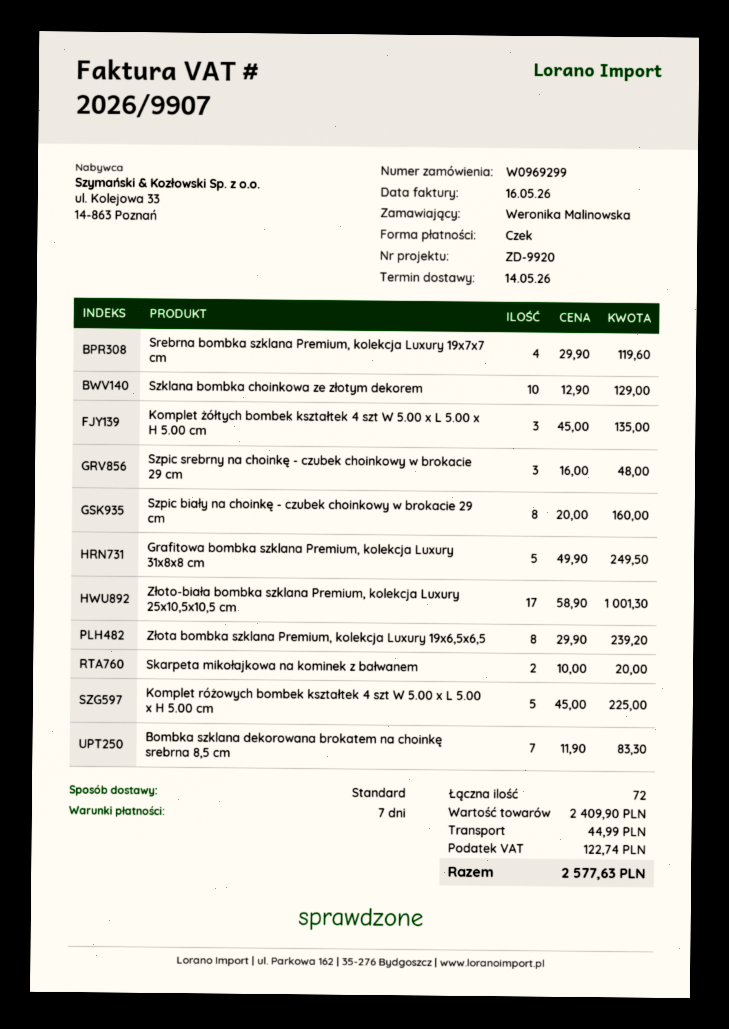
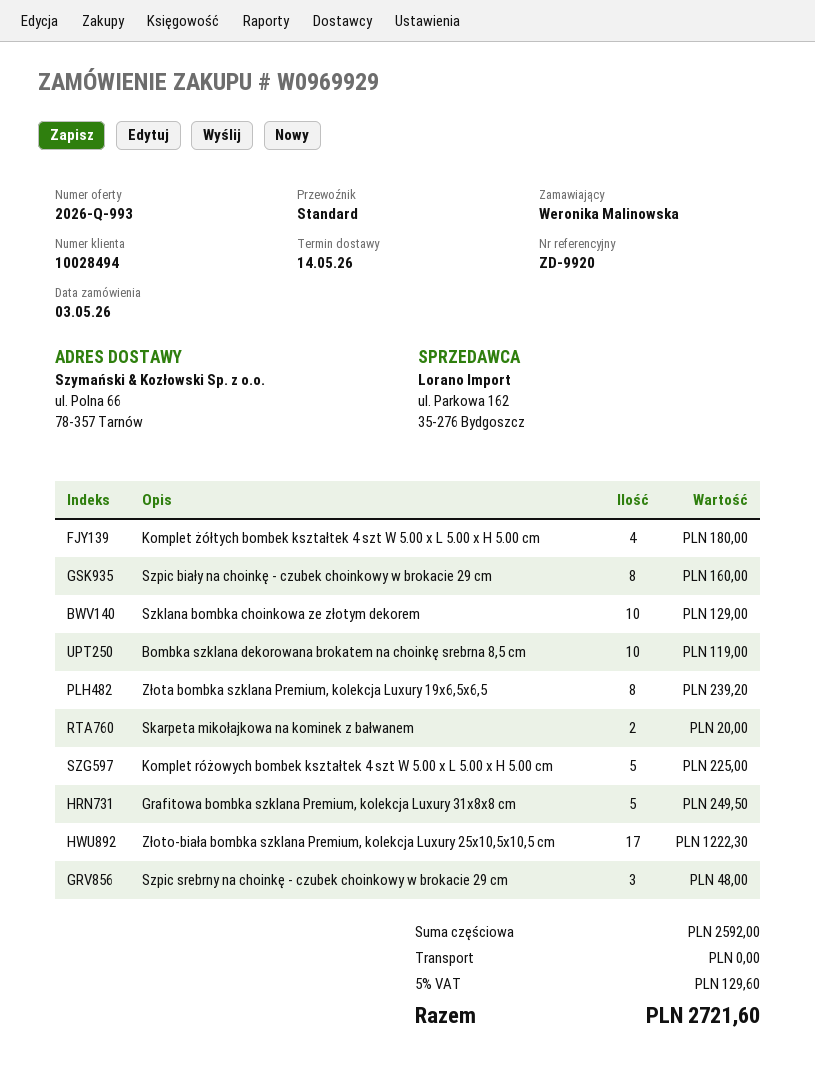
order number: W0969299 -> W0969929
Srebrna bombka szklana Premium, kolekcja Luxury 19x7x7 cm: 4 for 119.60 -> none
Komplet żółtych bombek kształtek 4 szt W 5.00 x L 5.00 x H 5.00 cm: 3 for 135.00 -> 4 for 180.00
Złoto-biała bombka szklana Premium, kolekcja Luxury 25x10,5x10,5 cm: 17 for 1001.30 -> 17 for 1222.30
Bombka szklana dekorowana brokatem na choinkę srebrna 8,5 cm: 7 for 83.30 -> 10 for 119.00
subtotal: 2409.90 -> 2592.00
shipping: 44.99 -> 0.00
tax: 122.74 -> 129.60
total: 2577.63 -> 2721.60

